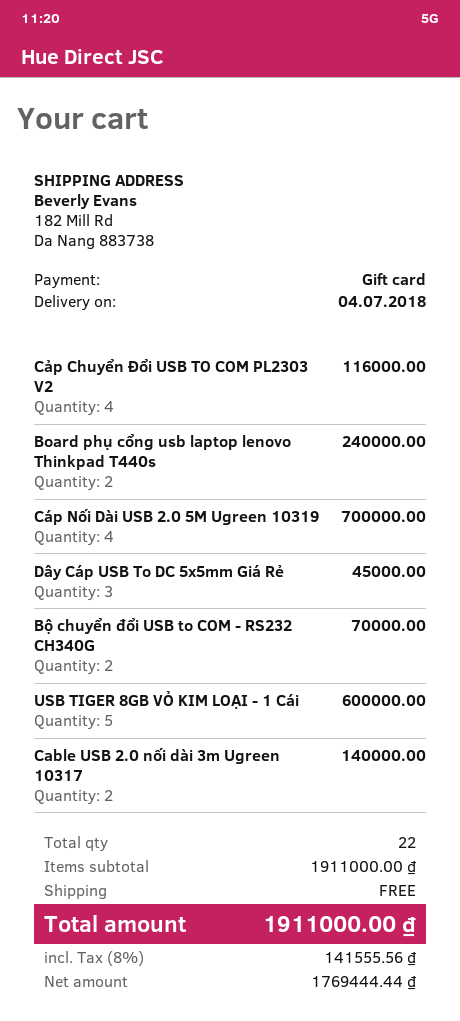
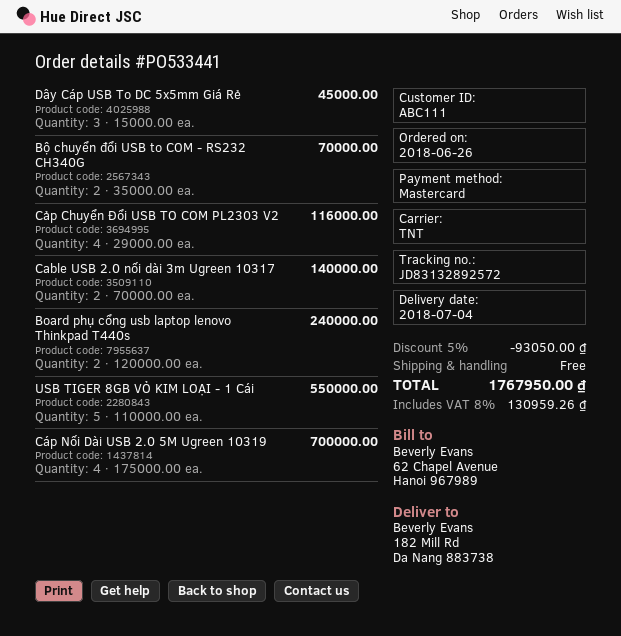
payment method: gift card -> Mastercard
USB TIGER 8GB VỎ KIM LOẠI - 1 Cái: 5 for 600000.00 -> 5 for 550000.00
discount: none -> 5% = 93050.00
tax: 8% = 141555.56 -> 8% = 130959.26
total: 1911000.00 -> 1767950.00

